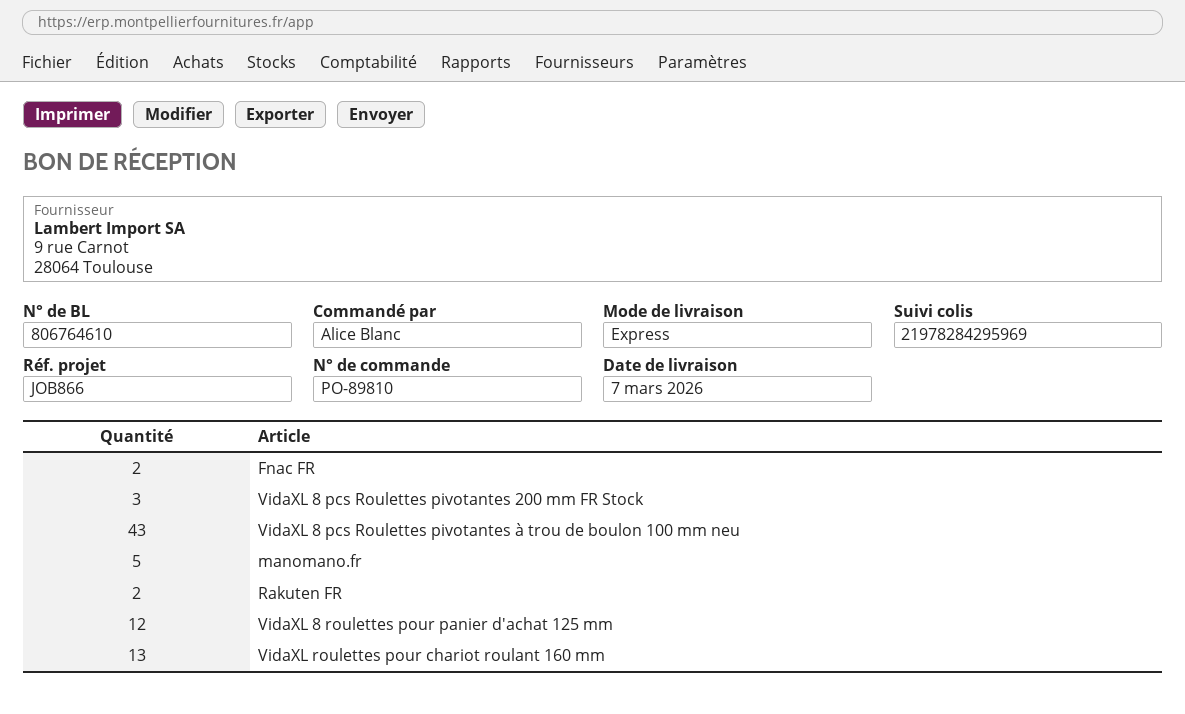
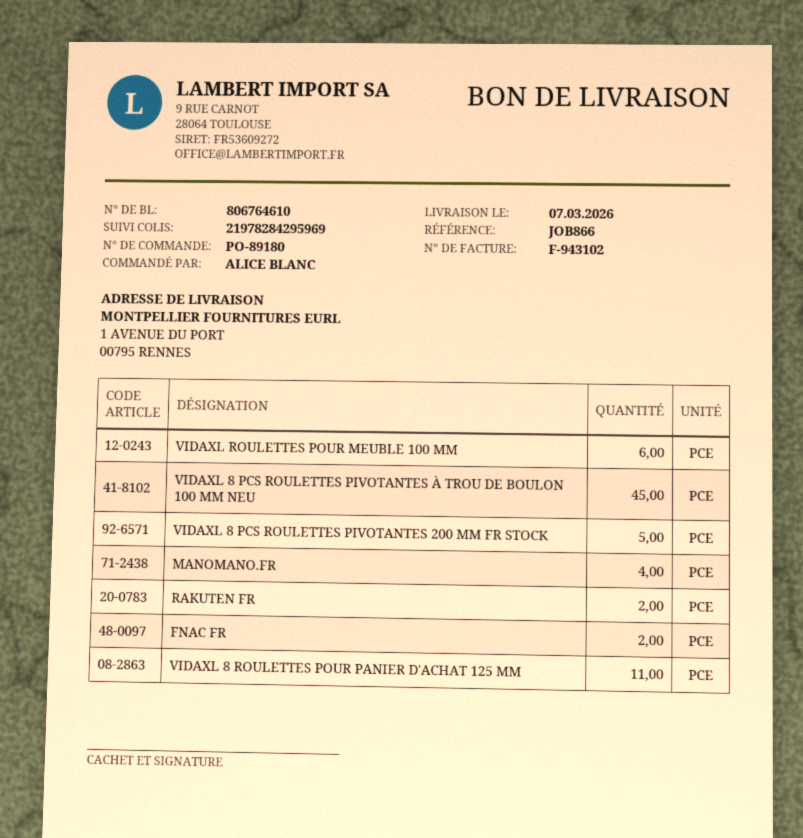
order number: PO-89810 -> PO-89180
VidaXL 8 pcs Roulettes pivotantes 200 mm FR Stock: 3 -> 5
VidaXL 8 pcs Roulettes pivotantes à trou de boulon 100 mm neu: 43 -> 45
manomano.fr: 5 -> 4
VidaXL 8 roulettes pour panier d'achat 125 mm: 12 -> 11
VidaXL roulettes pour chariot roulant 160 mm: 13 -> none
VIDAXL ROULETTES POUR MEUBLE 100 MM: none -> 6

